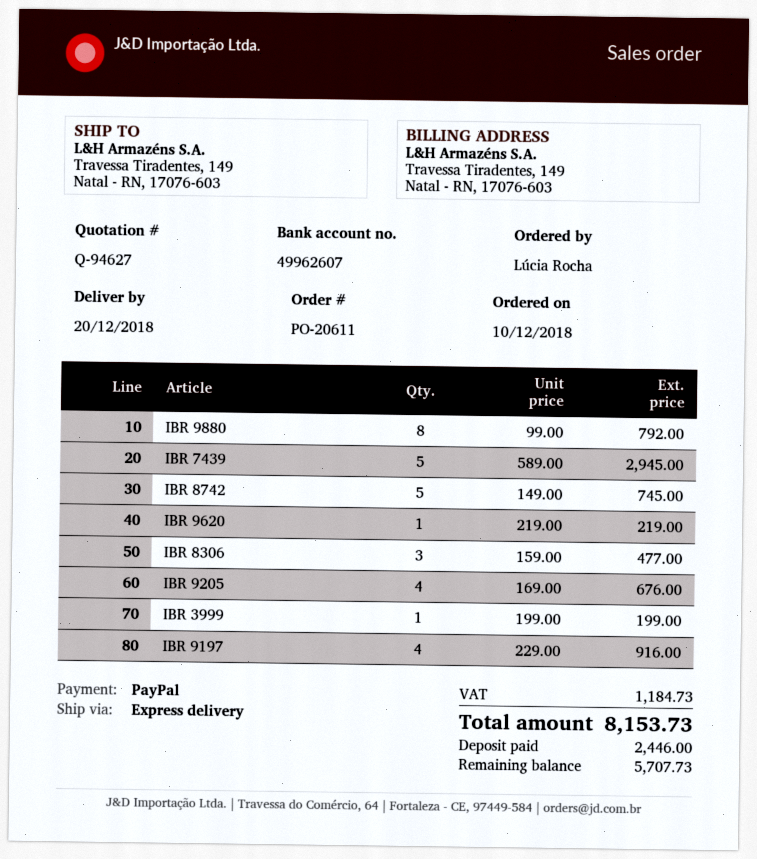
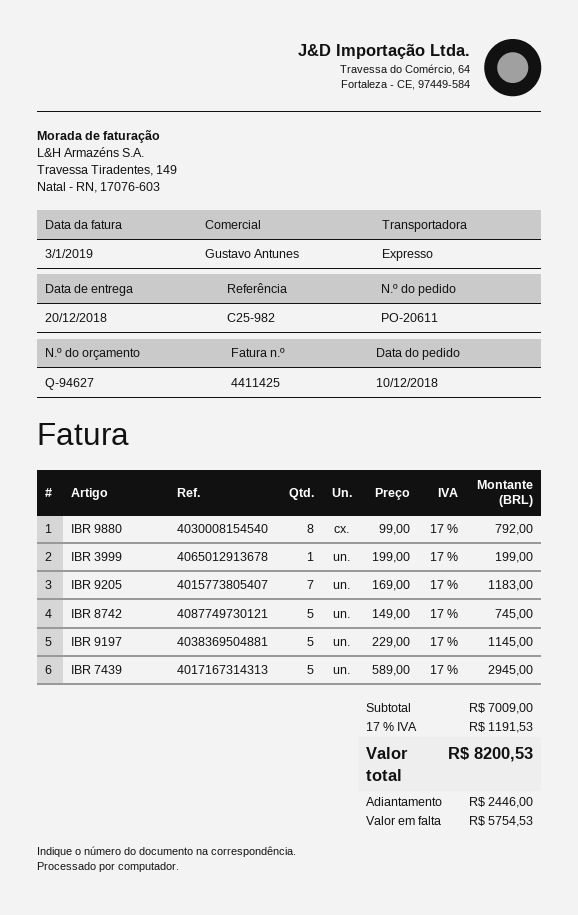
IBR 9620: 1 x 219.00 = 219.00 -> none
IBR 8306: 3 x 159.00 = 477.00 -> none
IBR 9205: 4 x 169.00 = 676.00 -> 7 x 169.00 = 1183.00
IBR 9197: 4 x 229.00 = 916.00 -> 5 x 229.00 = 1145.00
tax: 1184.73 -> 1191.53
total: 8153.73 -> 8200.53
balance: 5707.73 -> 5754.53

